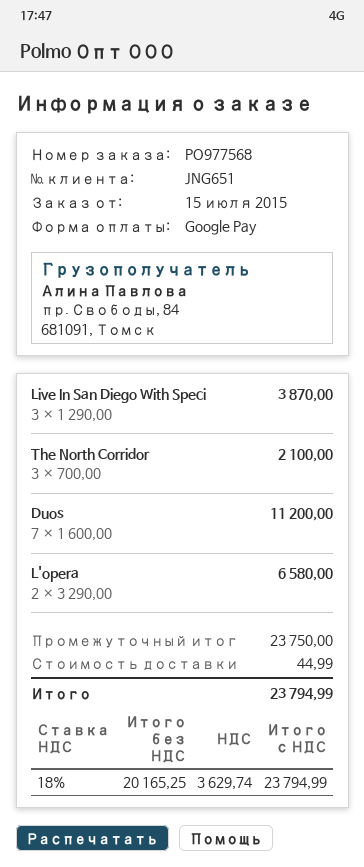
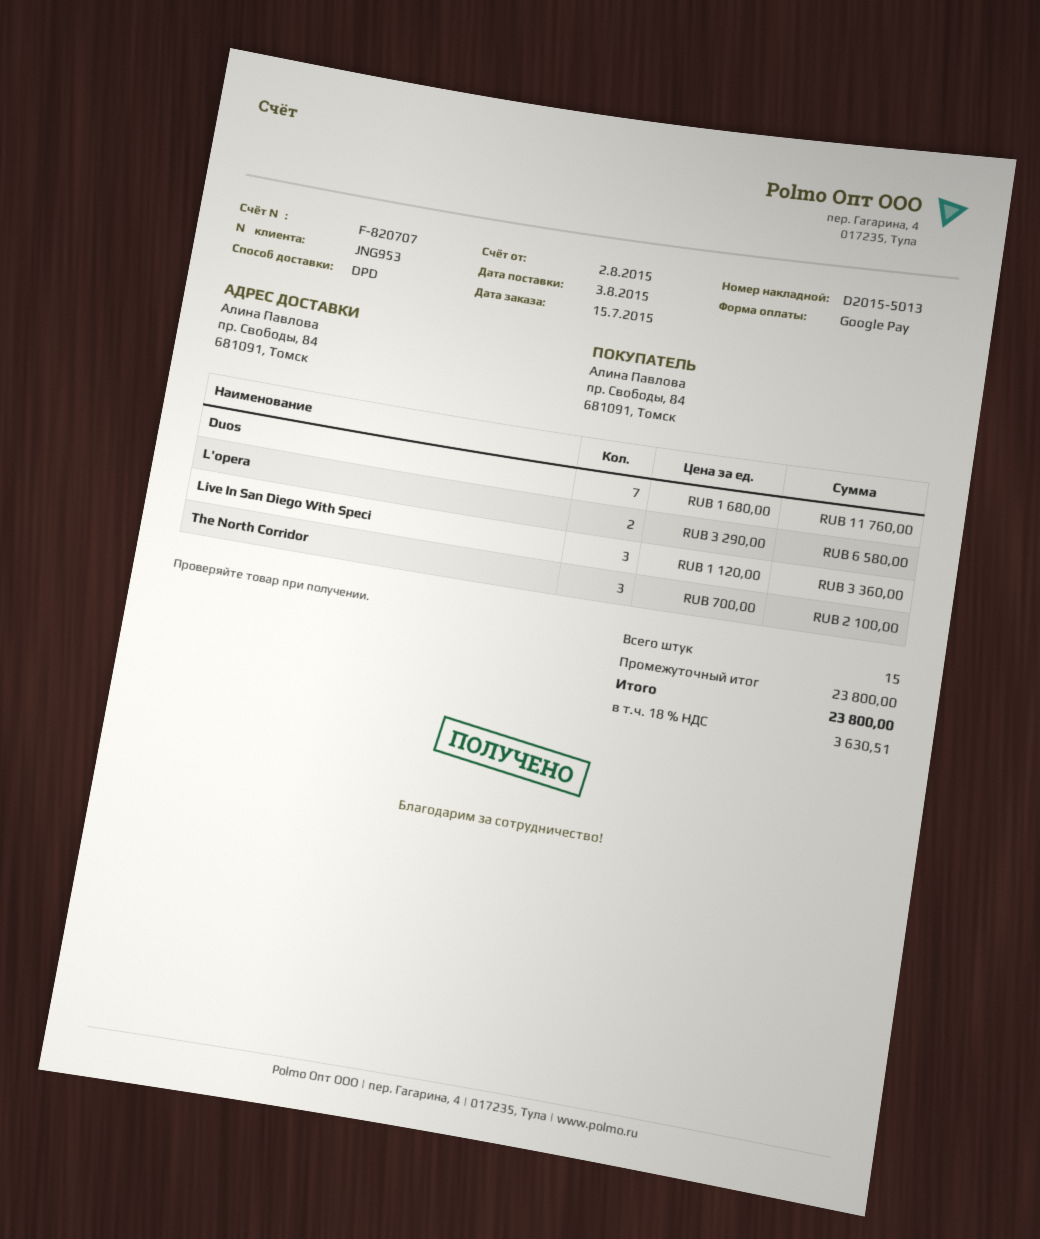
customer number: JNG651 -> JNG953
Live In San Diego With Speci: 3 x 1290.00 = 3870.00 -> 3 x 1120.00 = 3360.00
Duos: 7 x 1600.00 = 11200.00 -> 7 x 1680.00 = 11760.00
subtotal: 23750.00 -> 23800.00
shipping: 44.99 -> none
tax: 18% = 3629.74 -> 18% = 3630.51
total: 23794.99 -> 23800.00

